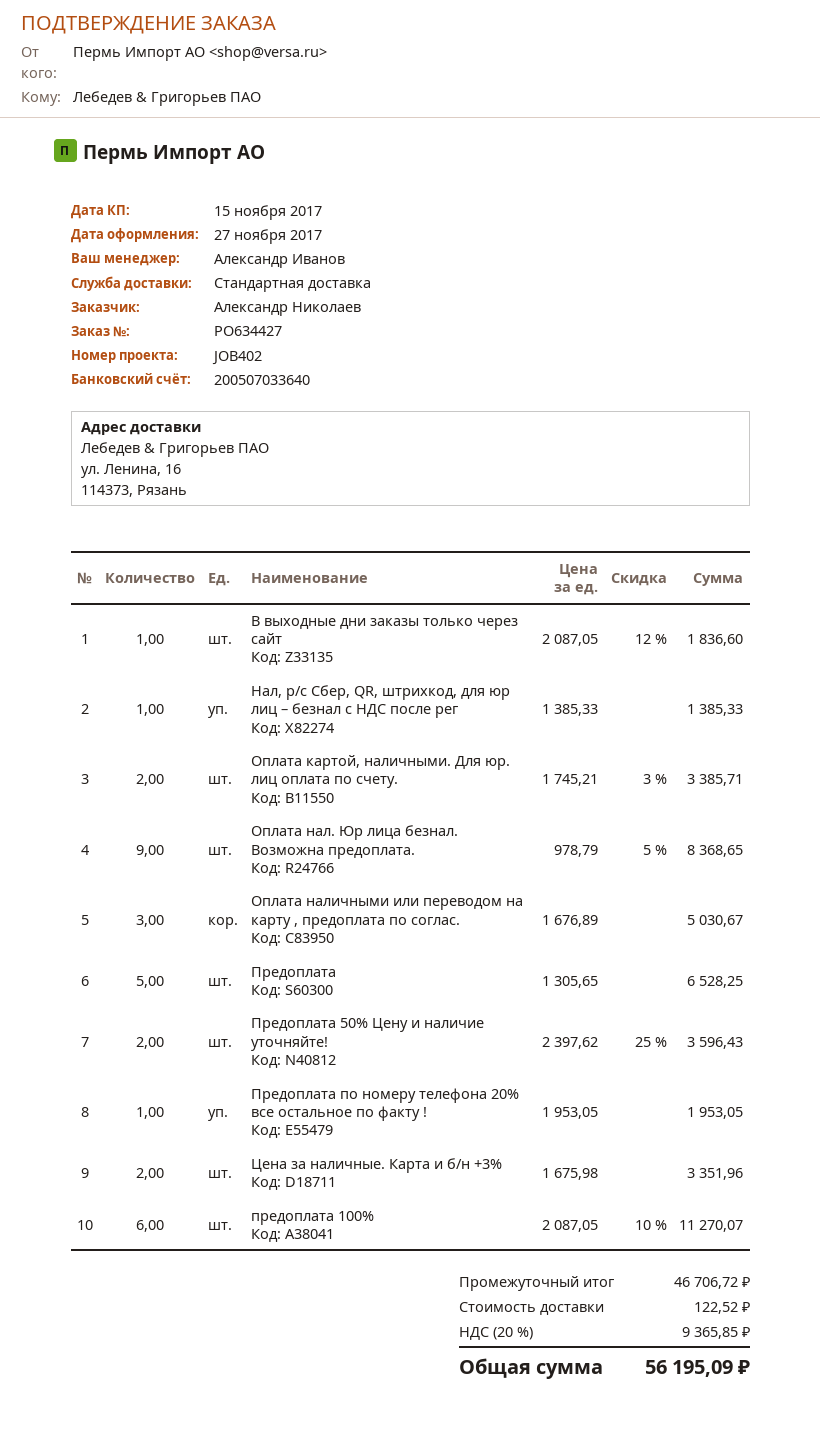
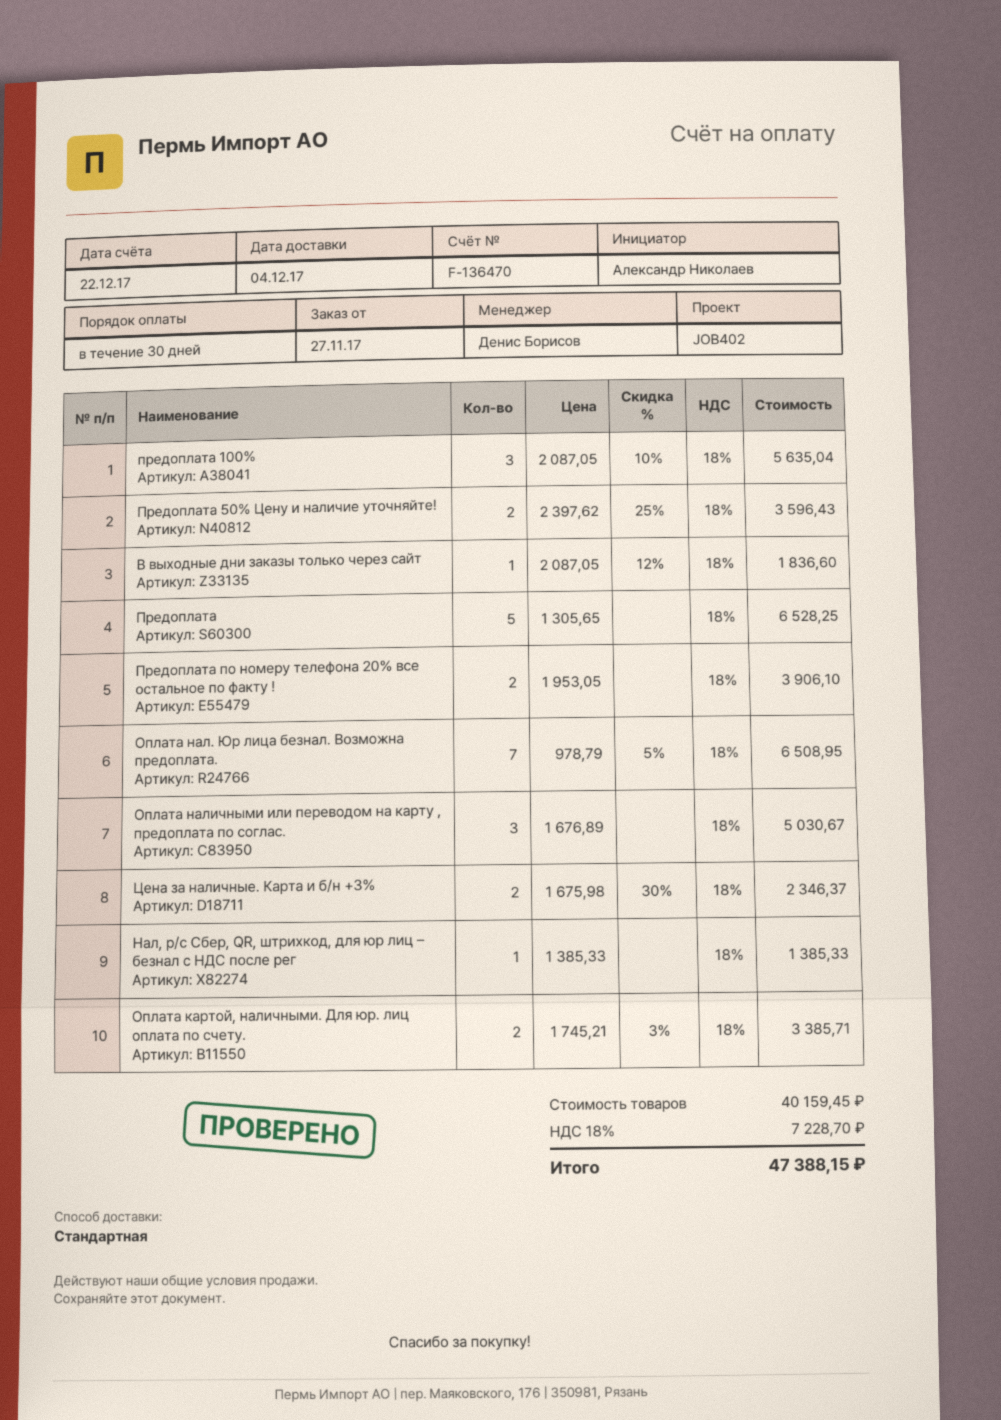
sales rep: Александр Иванов -> Денис Борисов
Оплата нал. Юр лица безнал. Возможна предоплата.: 9 x 978.79 - 5% = 8368.65 -> 7 x 978.79 - 5% = 6508.95
Предоплата по номеру телефона 20% все остальное по факту !: 1 x 1953.05 = 1953.05 -> 2 x 1953.05 = 3906.10
Цена за наличные. Карта и б/н +3%: 2 x 1675.98 = 3351.96 -> 2 x 1675.98 - 30% = 2346.37
предоплата 100%: 6 x 2087.05 - 10% = 11270.07 -> 3 x 2087.05 - 10% = 5635.04
subtotal: 46706.72 -> 40159.45
shipping: 122.52 -> none
tax: 20% = 9365.85 -> 18% = 7228.70
total: 56195.09 -> 47388.15

